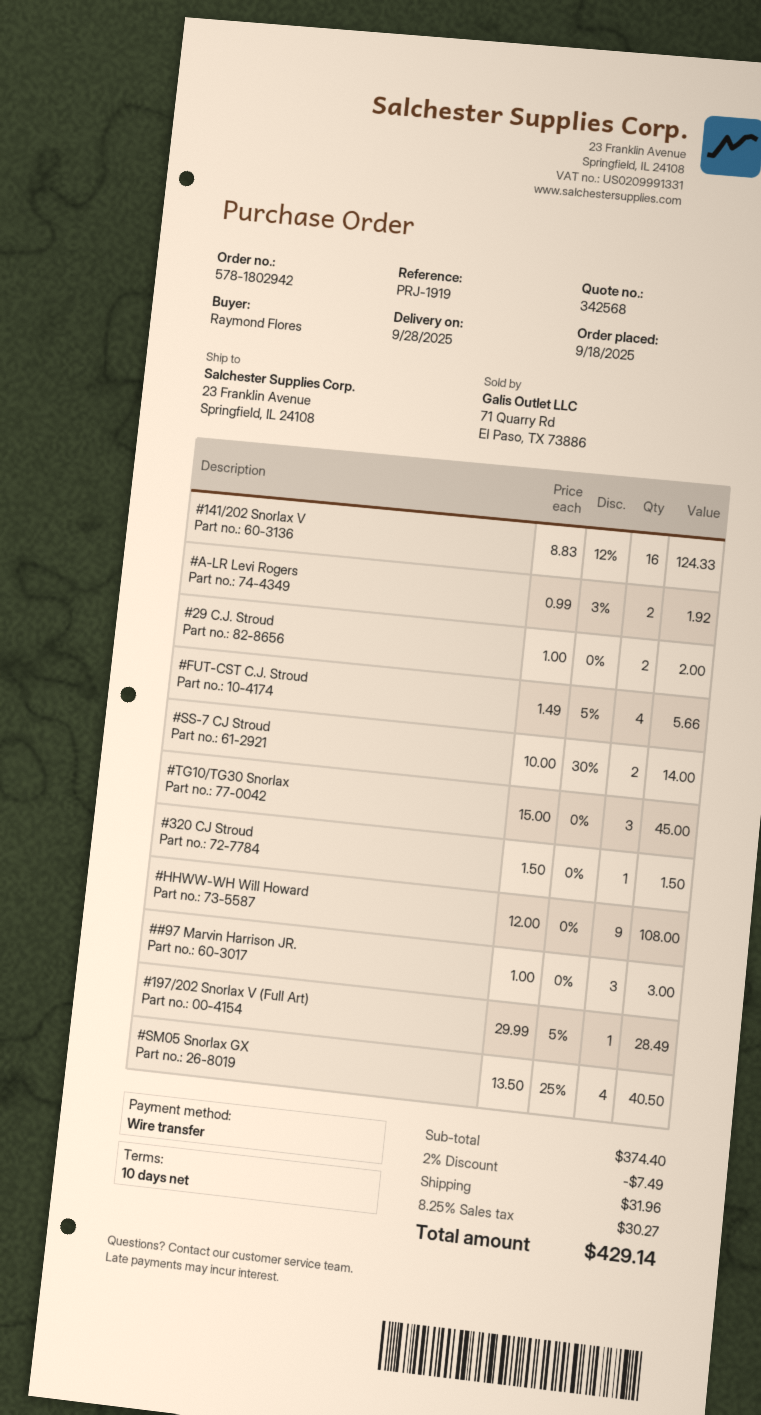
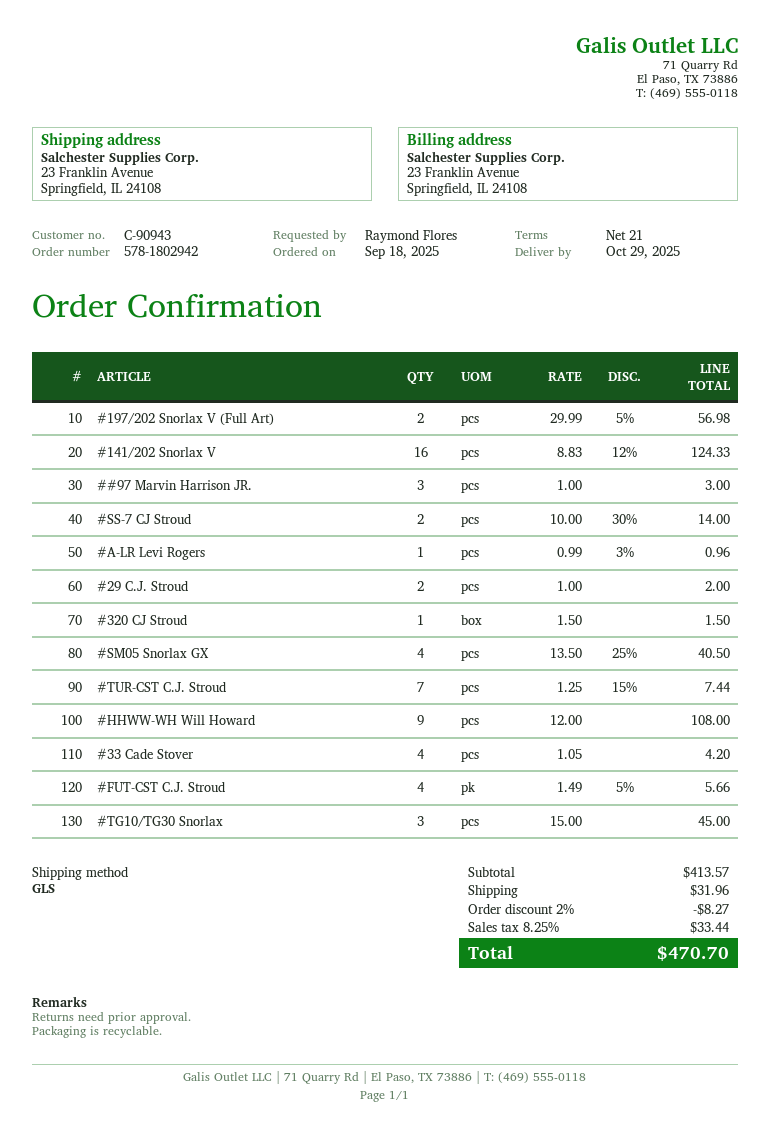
delivery date: 2025-09-28 -> 2025-10-29
payment terms: 10 days -> 21 days
#A-LR Levi Rogers: 2 x 0.99 - 3% = 1.92 -> 1 x 0.99 - 3% = 0.96
#197/202 Snorlax V (Full Art): 1 x 29.99 - 5% = 28.49 -> 2 x 29.99 - 5% = 56.98
#TUR-CST C.J. Stroud: none -> 7 x 1.25 - 15% = 7.44
#33 Cade Stover: none -> 4 x 1.05 = 4.20
subtotal: 374.40 -> 413.57
discount: 2% = 7.49 -> 2% = 8.27
tax: 8.25% = 30.27 -> 8.25% = 33.44
total: 429.14 -> 470.70

